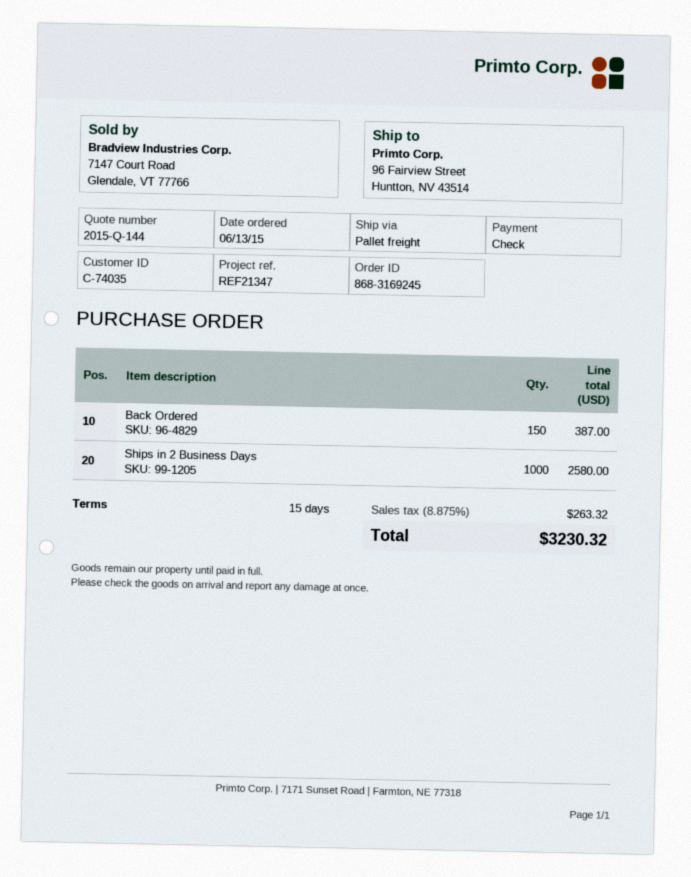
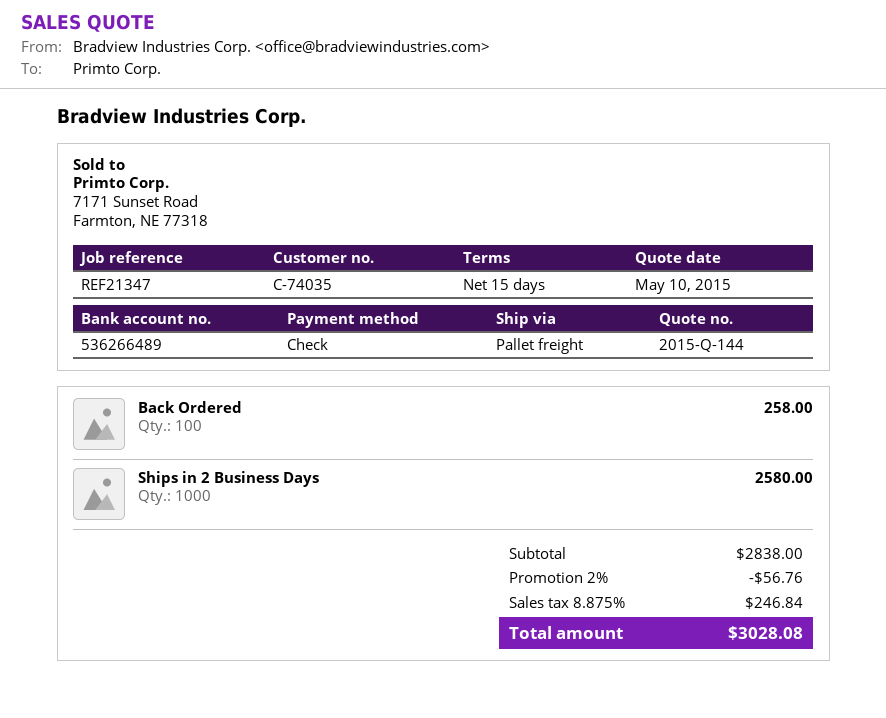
Back Ordered: 150 for 387.00 -> 100 for 258.00
discount: none -> 2% = 56.76
tax: 8.875% = 263.32 -> 8.875% = 246.84
total: 3230.32 -> 3028.08

